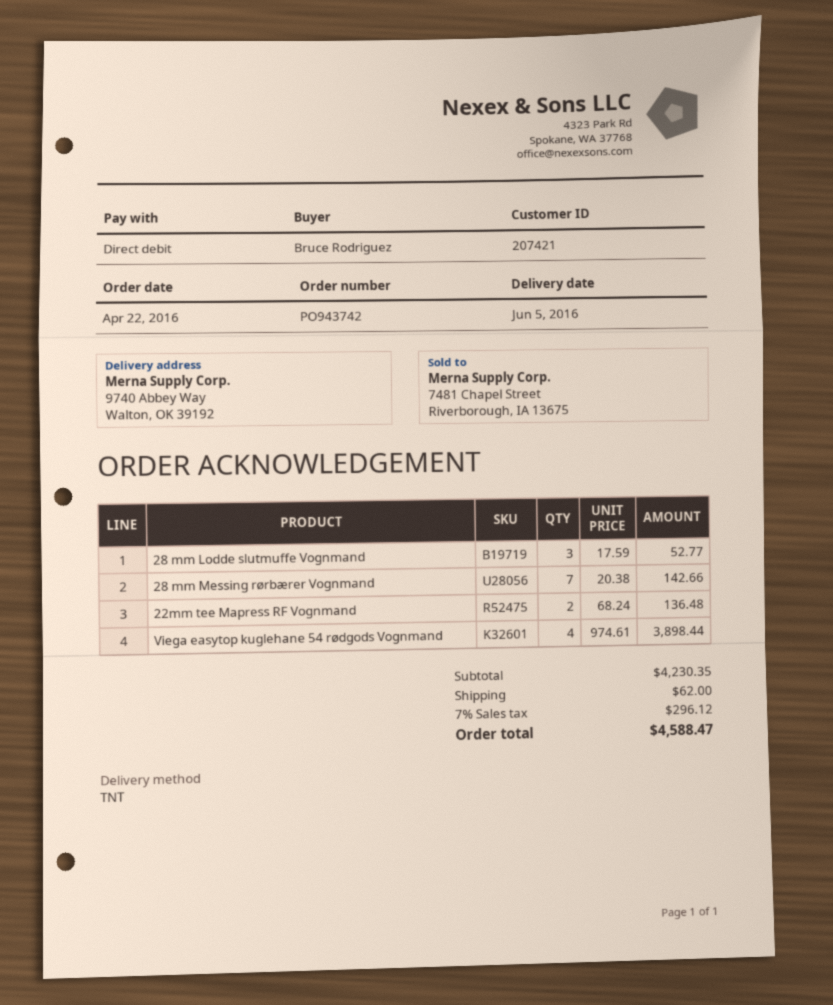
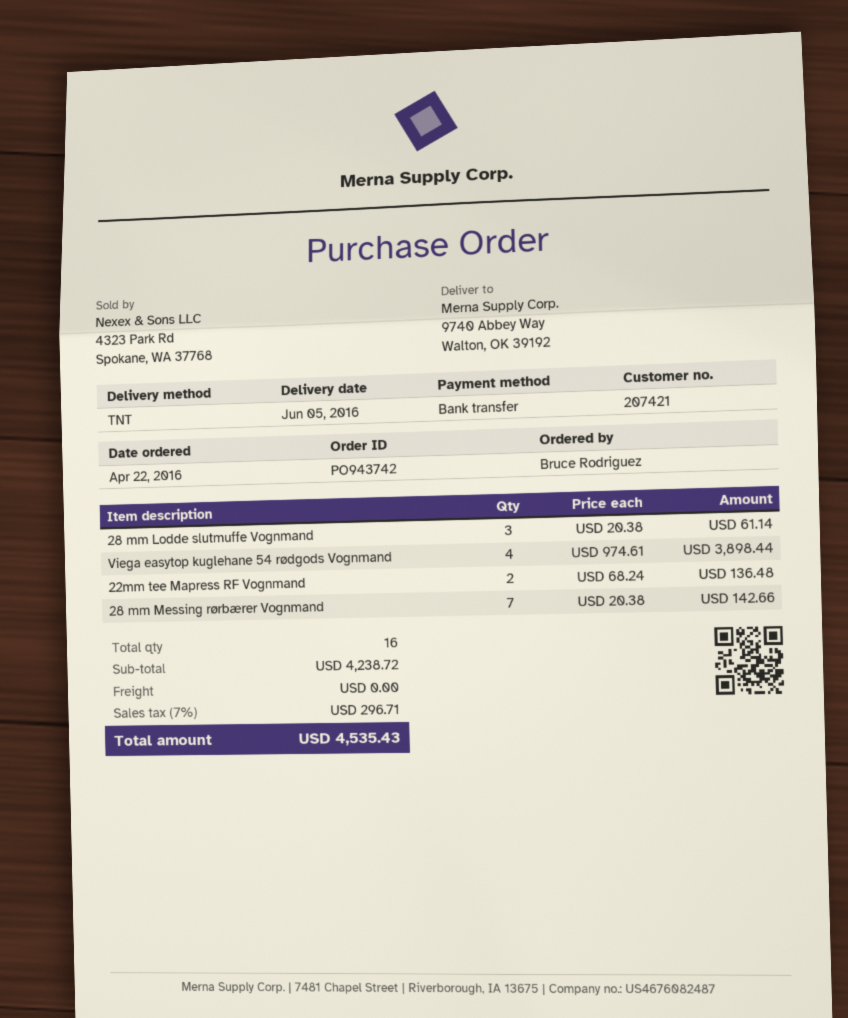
payment method: direct debit -> bank transfer
28 mm Lodde slutmuffe Vognmand: 3 x 17.59 = 52.77 -> 3 x 20.38 = 61.14
subtotal: 4230.35 -> 4238.72
shipping: 62.00 -> 0.00
tax: 7% = 296.12 -> 7% = 296.71
total: 4588.47 -> 4535.43

